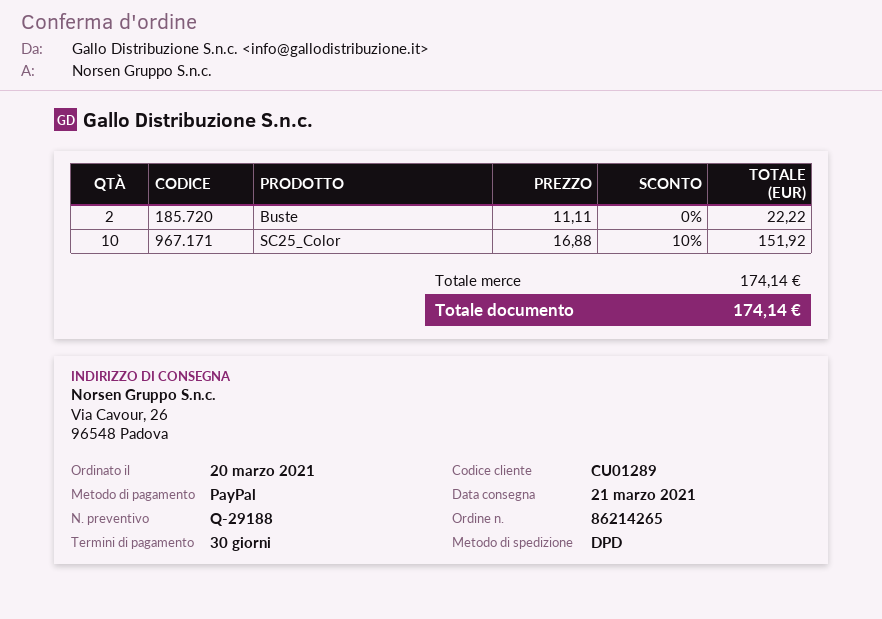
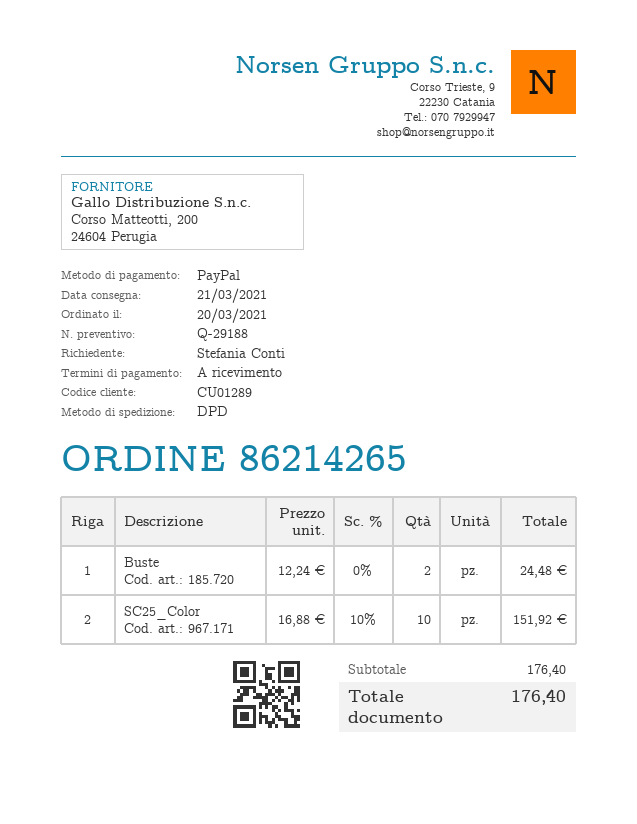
payment terms: 30 days -> on receipt
Buste: 2 x 11.11 = 22.22 -> 2 x 12.24 = 24.48
subtotal: 174.14 -> 176.40
total: 174.14 -> 176.40

